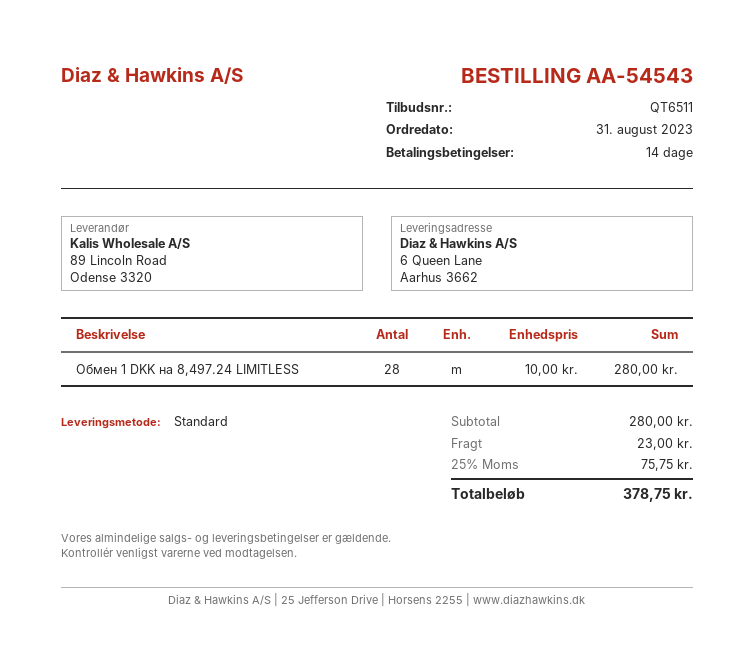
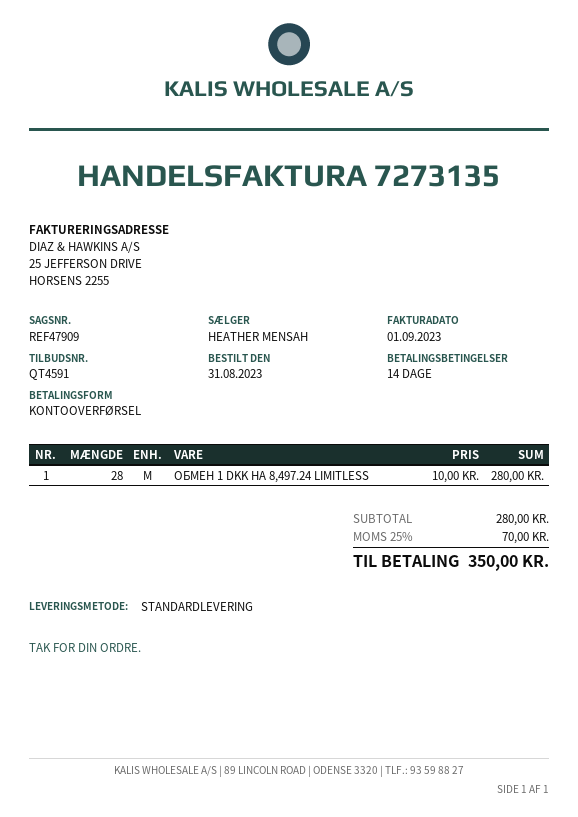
quote number: QT6511 -> QT4591
shipping: 23.00 -> none
tax: 25% = 75.75 -> 25% = 70.00
total: 378.75 -> 350.00

